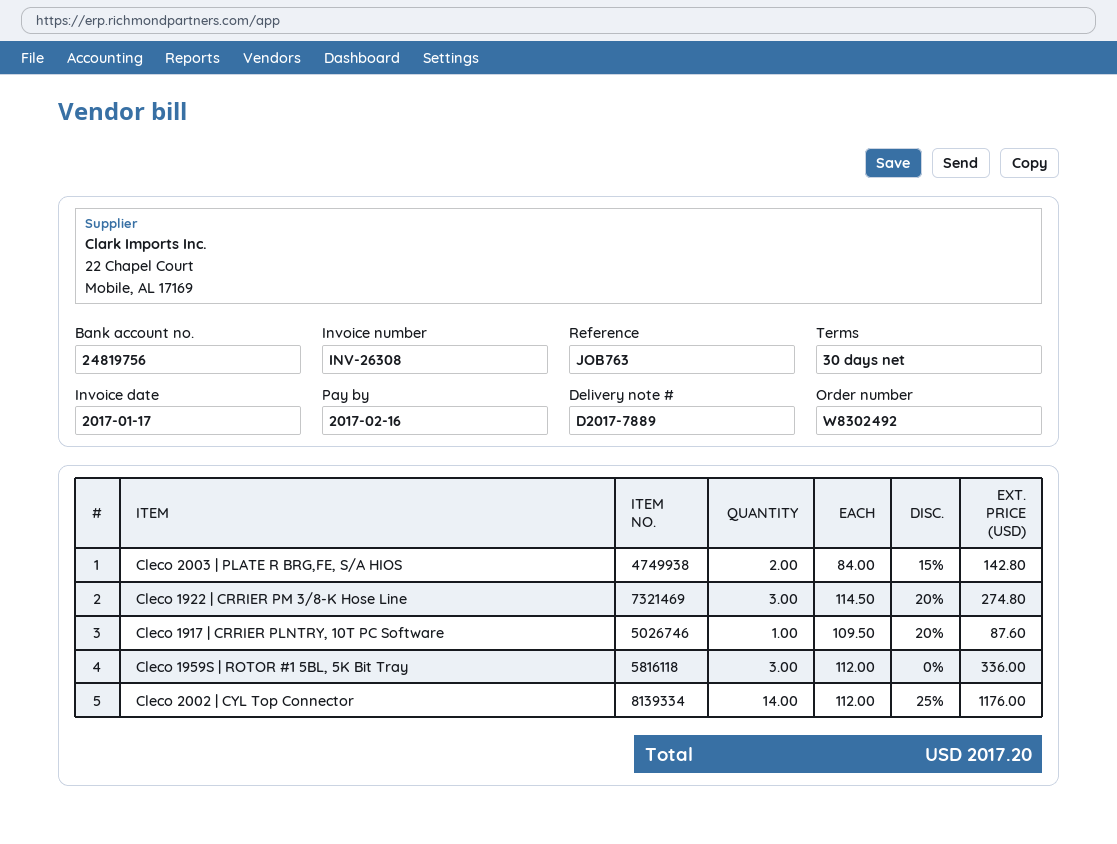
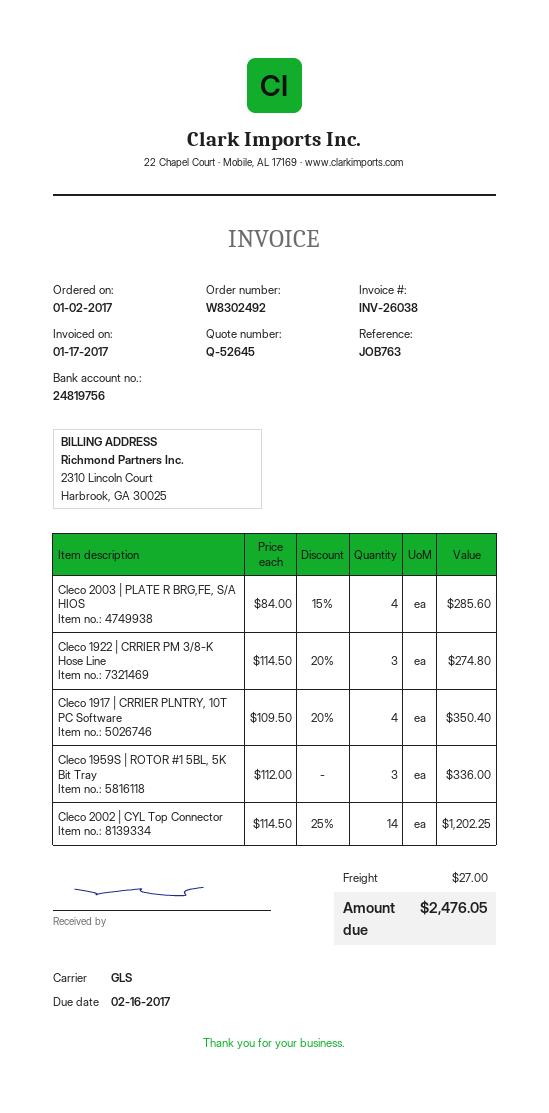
invoice number: INV-26308 -> INV-26038
Cleco 2003 | PLATE R BRG,FE, S/A HIOS: 2 x 84.00 - 15% = 142.80 -> 4 x 84.00 - 15% = 285.60
Cleco 1917 | CRRIER PLNTRY, 10T PC Software: 1 x 109.50 - 20% = 87.60 -> 4 x 109.50 - 20% = 350.40
Cleco 2002 | CYL Top Connector: 14 x 112.00 - 25% = 1176.00 -> 14 x 114.50 - 25% = 1202.25
shipping: none -> 27.00
total: 2017.20 -> 2476.05

